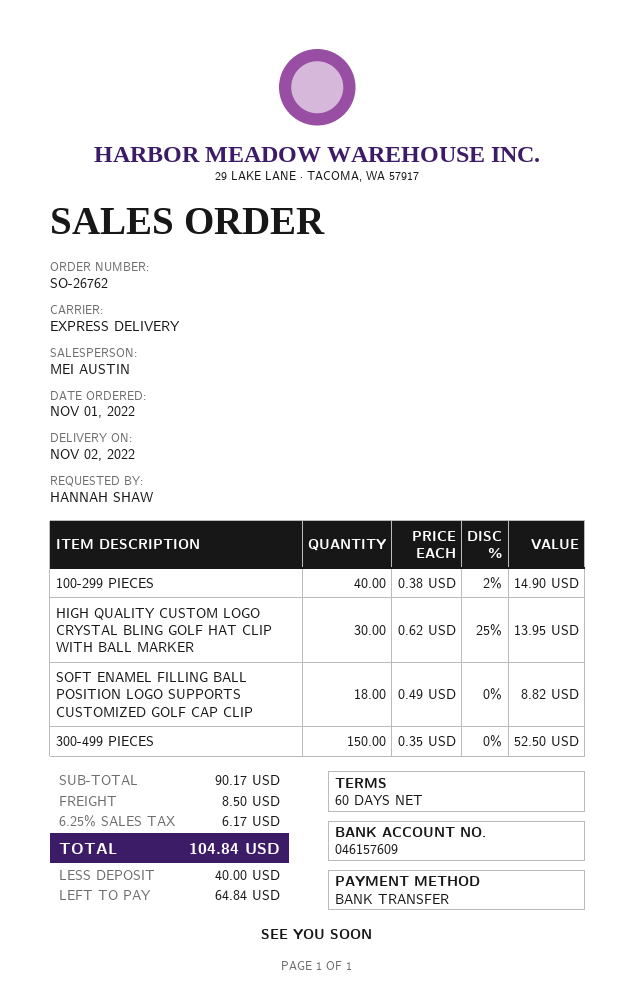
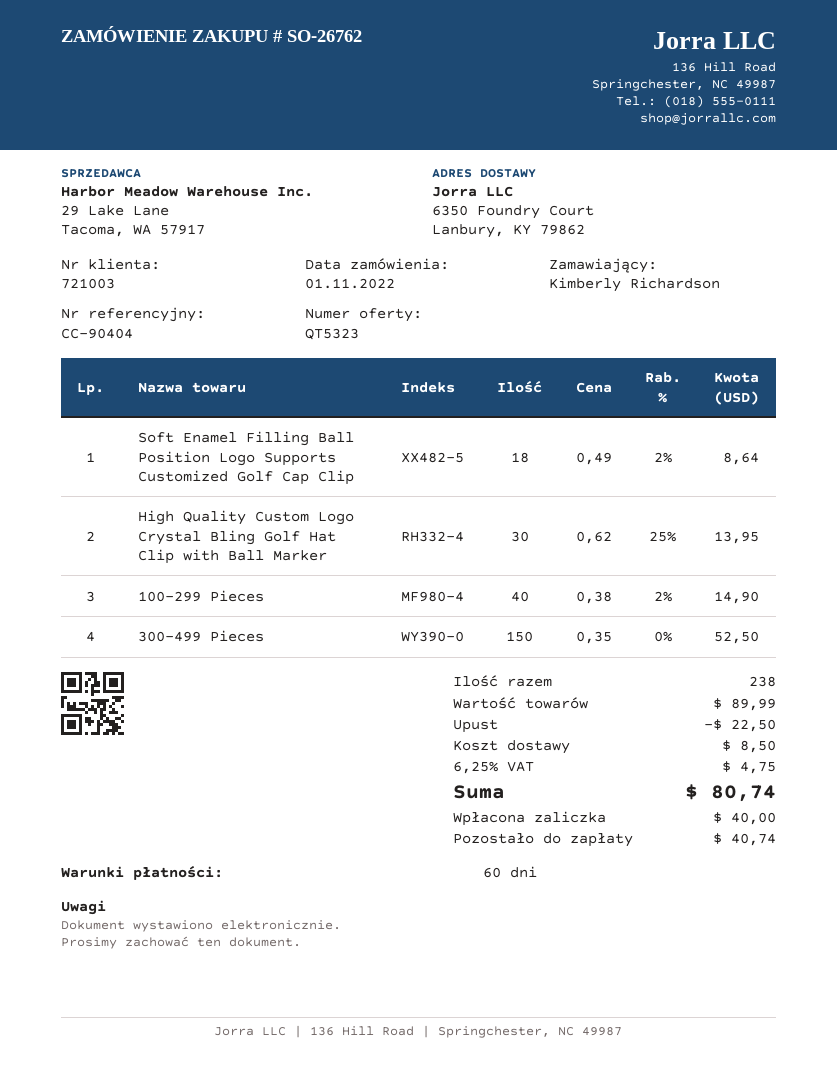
ordered by: HANNAH SHAW -> Kimberly Richardson
SOFT ENAMEL FILLING BALL POSITION LOGO SUPPORTS CUSTOMIZED GOLF CAP CLIP: 18 x 0.49 = 8.82 -> 18 x 0.49 - 2% = 8.64
subtotal: 90.17 -> 89.99
discount: none -> 22.50
tax: 6.25% = 6.17 -> 6.25% = 4.75
total: 104.84 -> 80.74
balance: 64.84 -> 40.74

